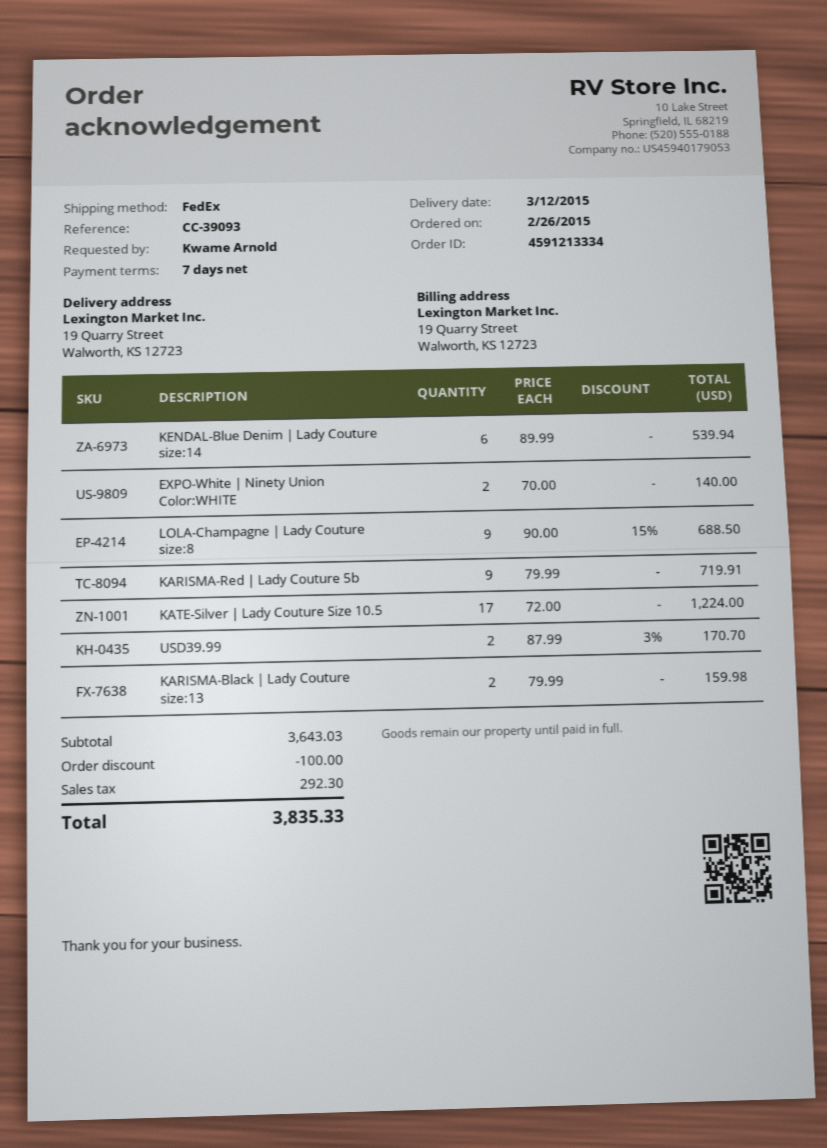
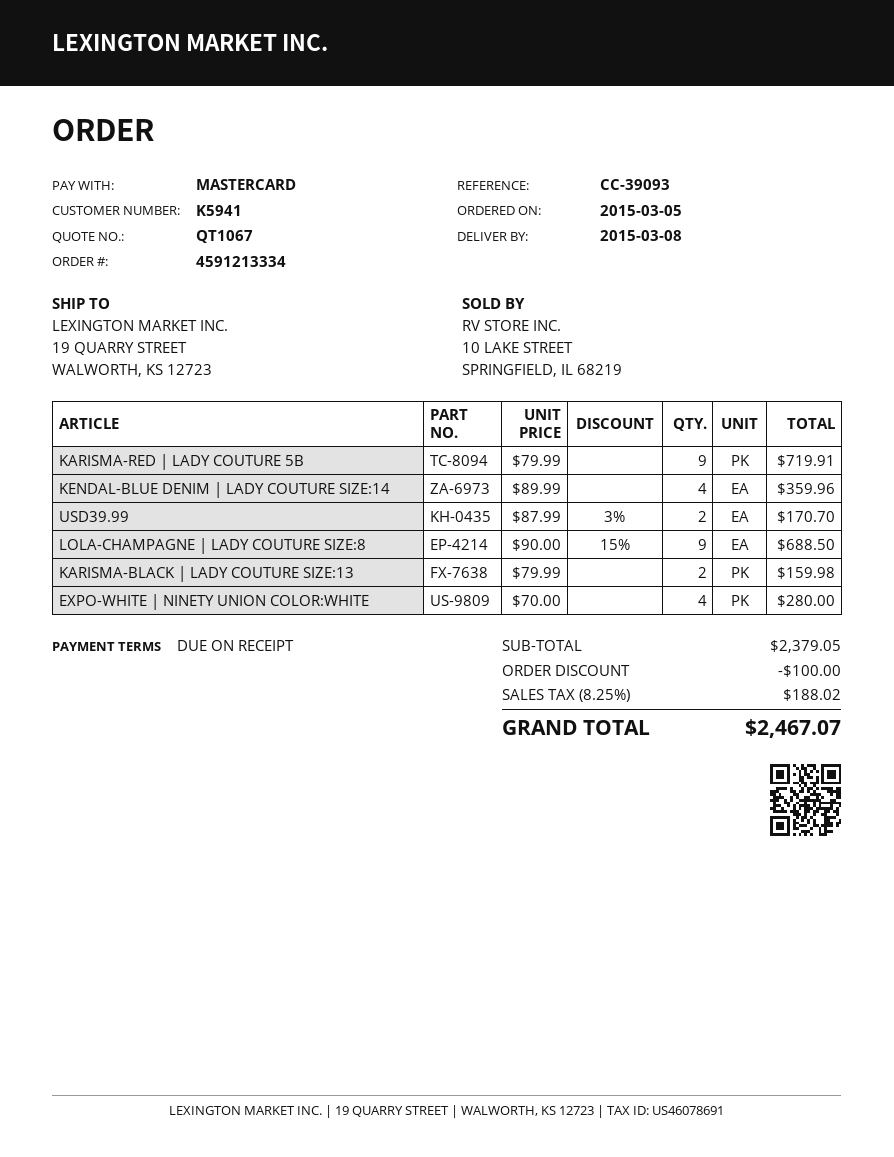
order date: 2015-02-26 -> 2015-03-05
delivery date: 2015-03-12 -> 2015-03-08
payment terms: 7 days -> on receipt
KENDAL-Blue Denim | Lady Couture size:14: 6 x 89.99 = 539.94 -> 4 x 89.99 = 359.96
EXPO-White | Ninety Union Color:WHITE: 2 x 70.00 = 140.00 -> 4 x 70.00 = 280.00
KATE-Silver | Lady Couture Size 10.5: 17 x 72.00 = 1224.00 -> none
subtotal: 3643.03 -> 2379.05
tax: 292.30 -> 188.02
total: 3835.33 -> 2467.07

